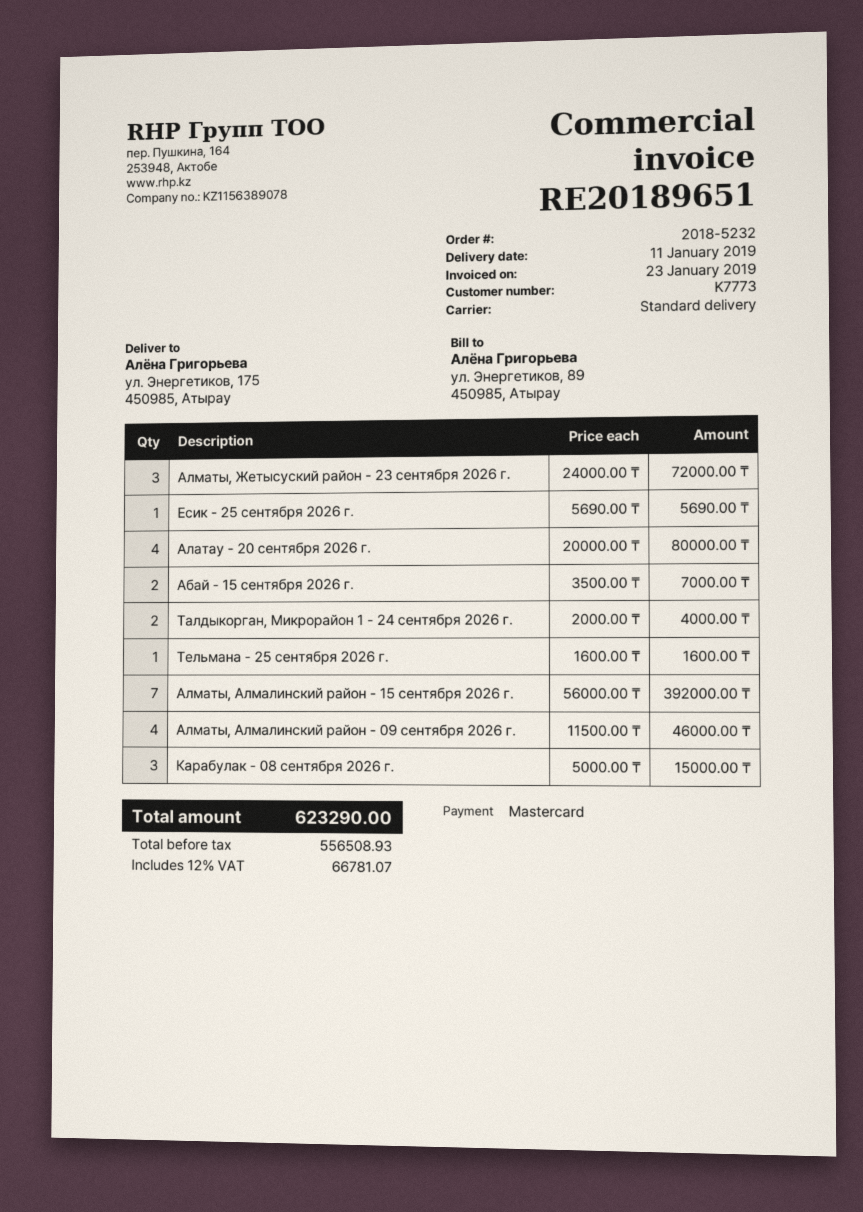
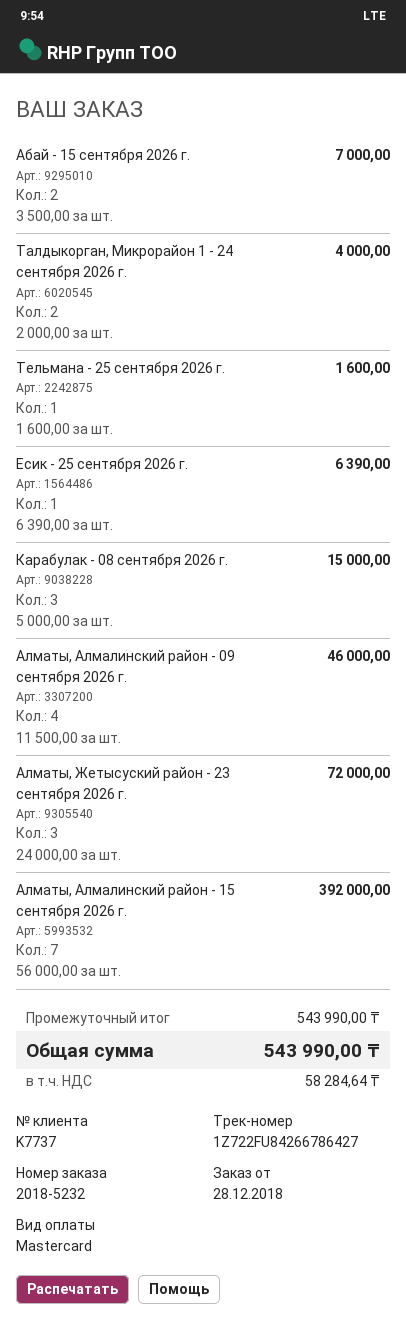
customer number: K7773 -> K7737
Есик - 25 сентября 2026 г.: 1 x 5690.00 = 5690.00 -> 1 x 6390.00 = 6390.00
Алатау - 20 сентября 2026 г.: 4 x 20000.00 = 80000.00 -> none
tax: 66781.07 -> 58284.64
total: 623290.00 -> 543990.00

